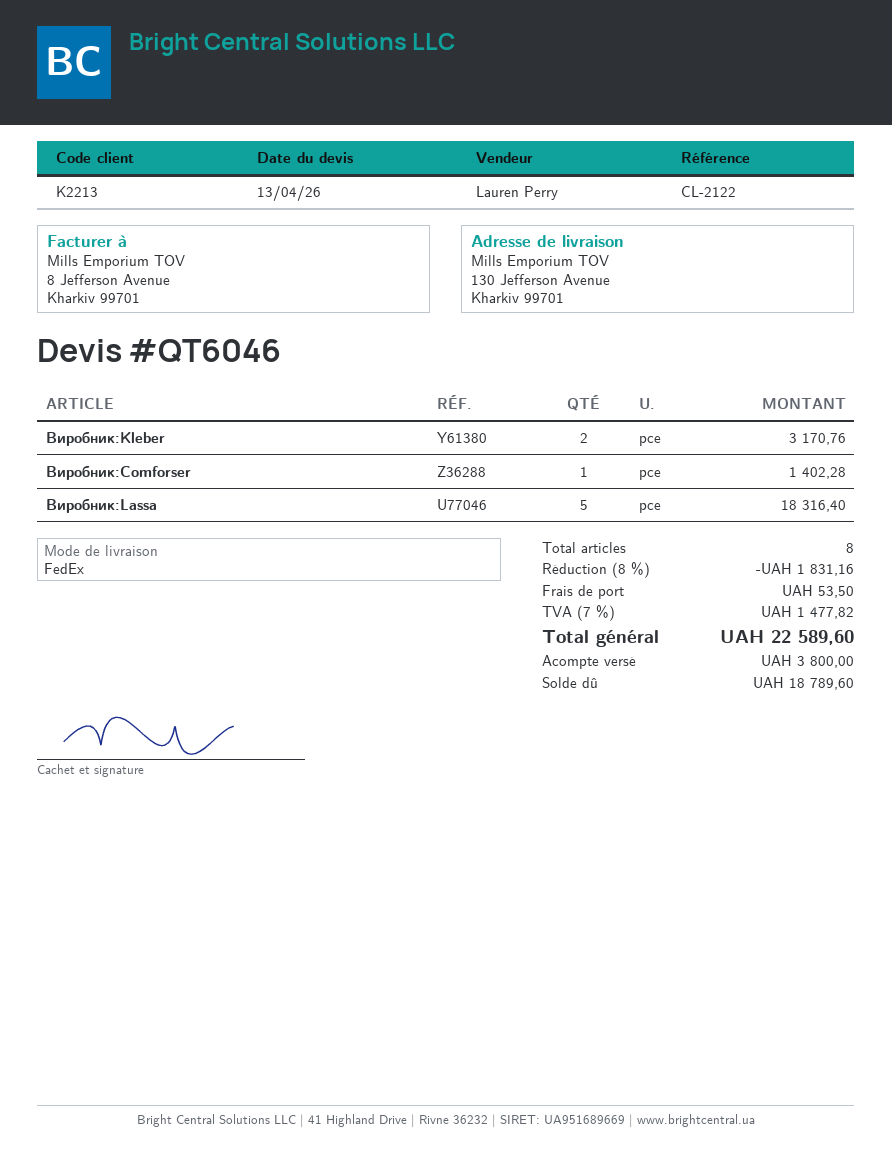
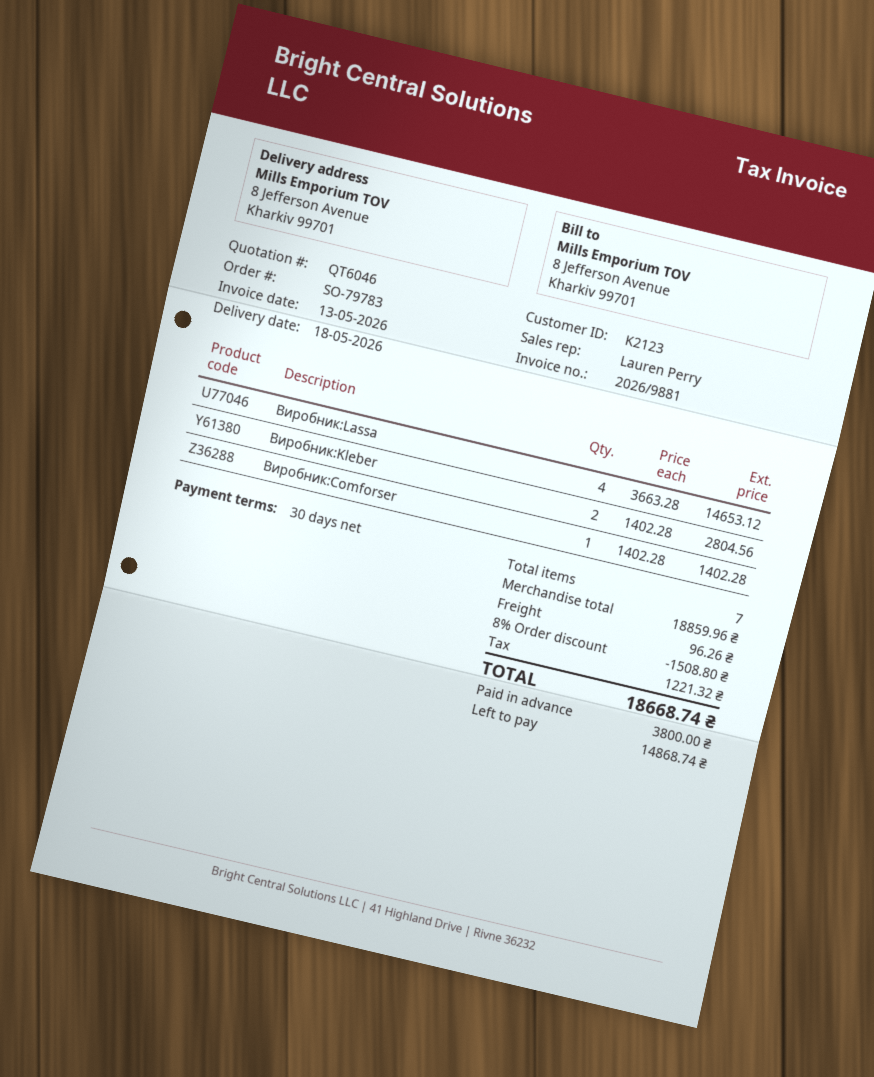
customer number: K2213 -> K2123
ship to: 130 Jefferson Avenue, Kharkiv 99701 -> 8 Jefferson Avenue, Kharkiv 99701
Виробник:Kleber: 2 for 3170.76 -> 2 for 2804.56
Виробник:Lassa: 5 for 18316.40 -> 4 for 14653.12
total quantity: 8 -> 7
discount: 8% = 1831.16 -> 8% = 1508.80
shipping: 53.50 -> 96.26
tax: 1477.82 -> 1221.32
total: 22589.60 -> 18668.74
balance: 18789.60 -> 14868.74

